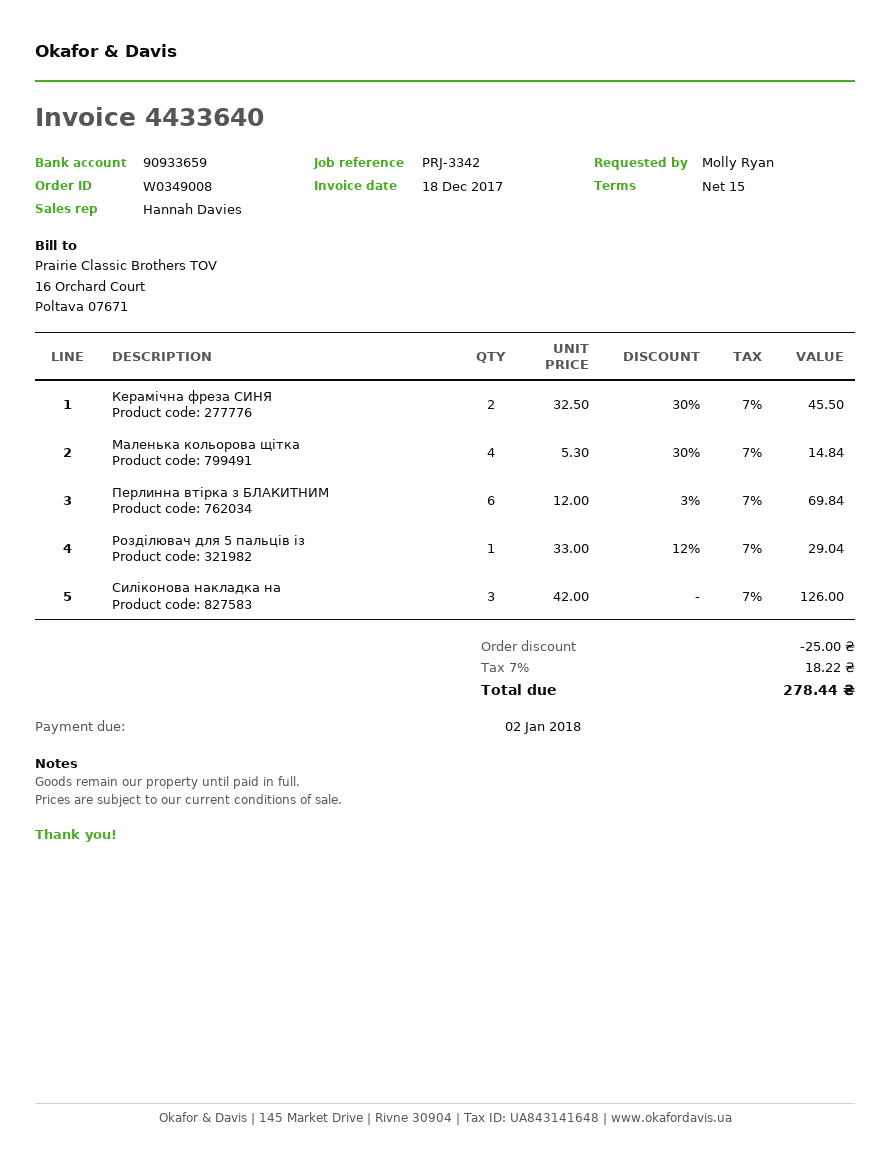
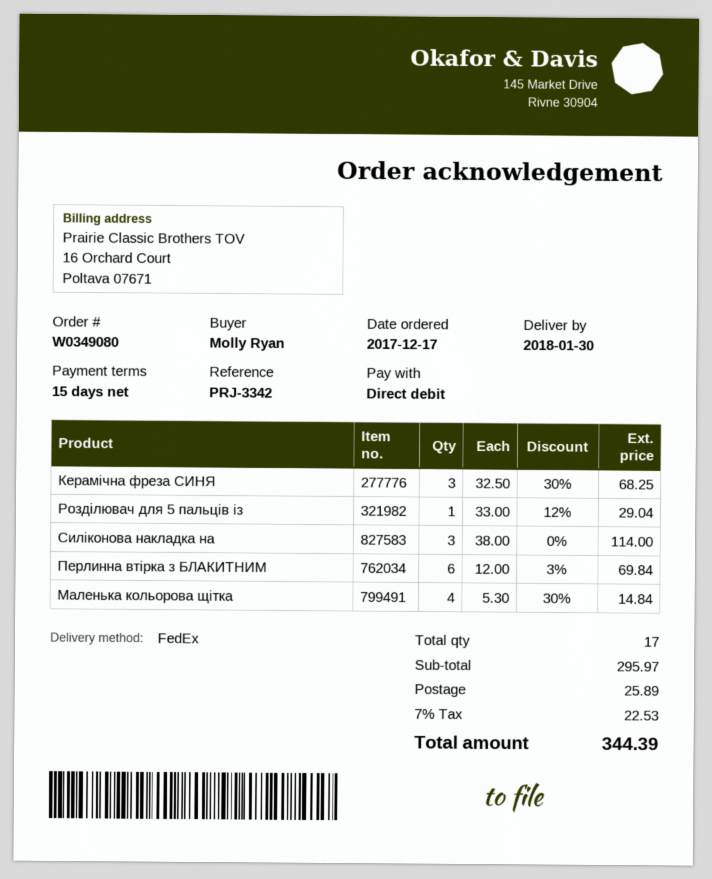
order number: W0349008 -> W0349080
Керамічна фреза СИНЯ: 2 x 32.50 - 30% = 45.50 -> 3 x 32.50 - 30% = 68.25
Силіконова накладка на: 3 x 42.00 = 126.00 -> 3 x 38.00 = 114.00
discount: 25.00 -> none
shipping: none -> 25.89
tax: 7% = 18.22 -> 7% = 22.53
total: 278.44 -> 344.39

